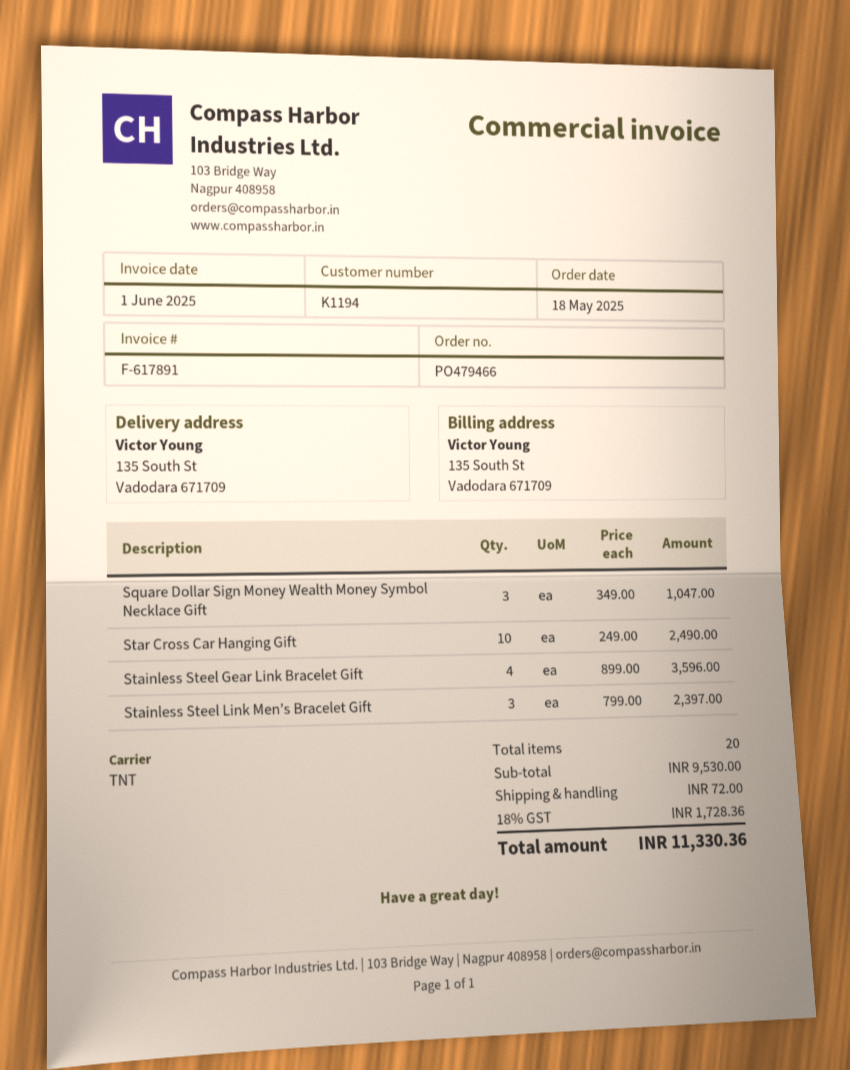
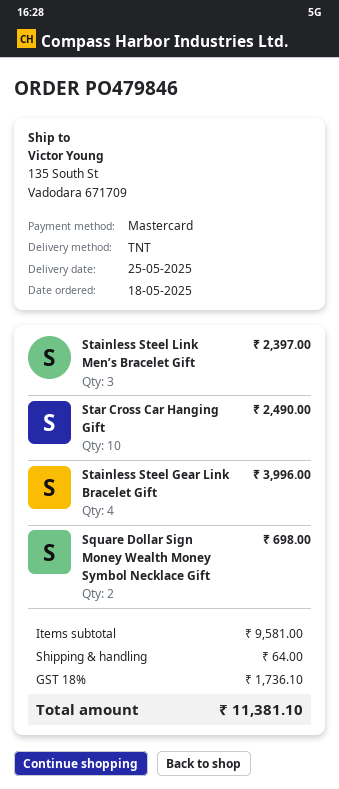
order number: PO479466 -> PO479846
Square Dollar Sign Money Wealth Money Symbol Necklace Gift: 3 for 1047.00 -> 2 for 698.00
Stainless Steel Gear Link Bracelet Gift: 4 for 3596.00 -> 4 for 3996.00
subtotal: 9530.00 -> 9581.00
shipping: 72.00 -> 64.00
tax: 18% = 1728.36 -> 18% = 1736.10
total: 11330.36 -> 11381.10

